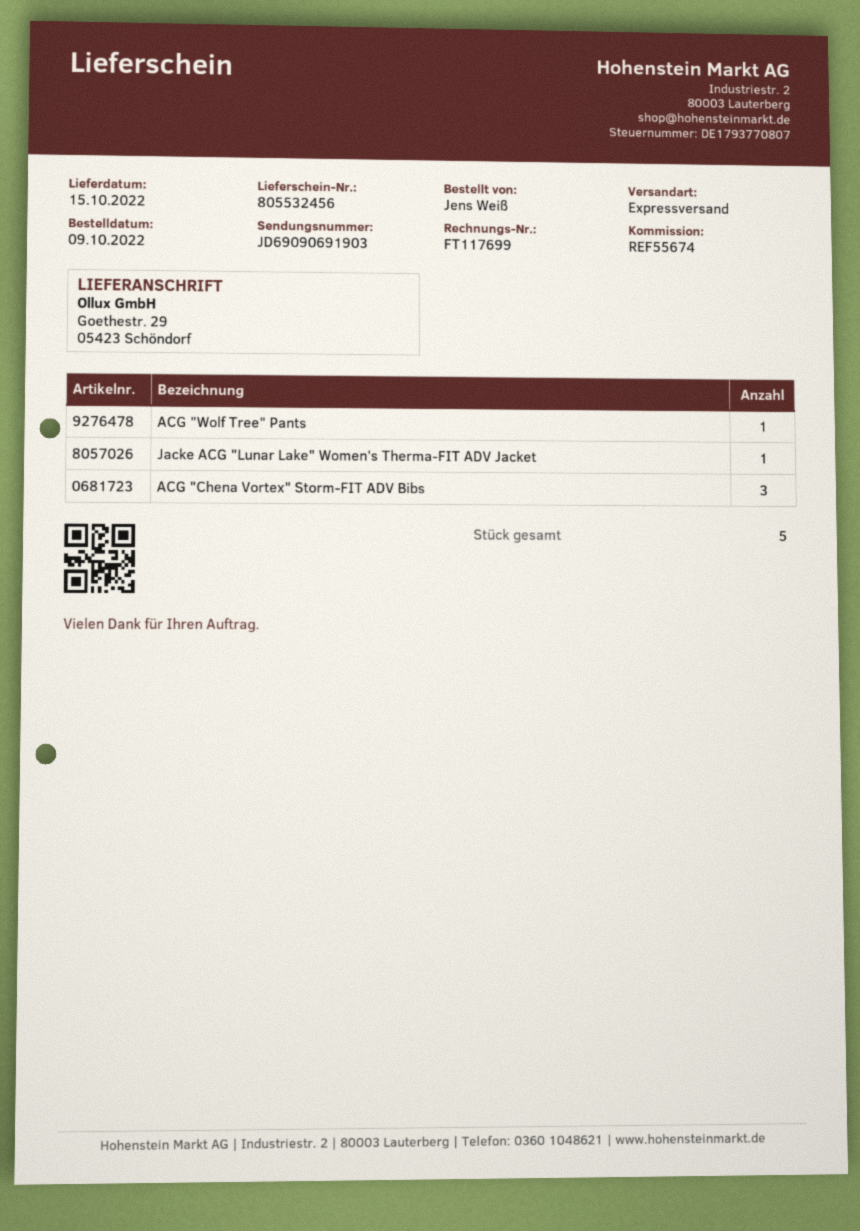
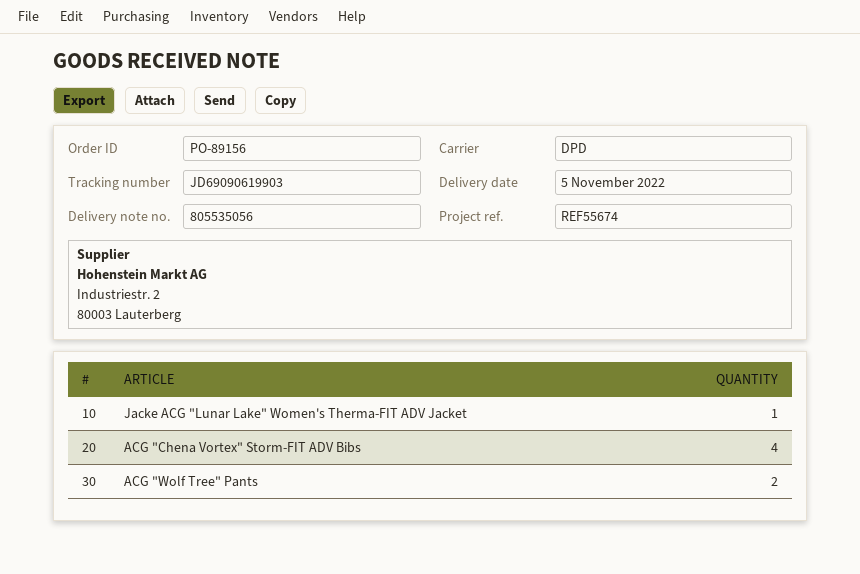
delivery note number: 805532456 -> 805535056
delivery date: 2022-10-15 -> 2022-11-05
shipping method: express -> DPD
tracking number: JD69090691903 -> JD69090619903
ACG "Wolf Tree" Pants: 1 -> 2
ACG "Chena Vortex" Storm-FIT ADV Bibs: 3 -> 4

